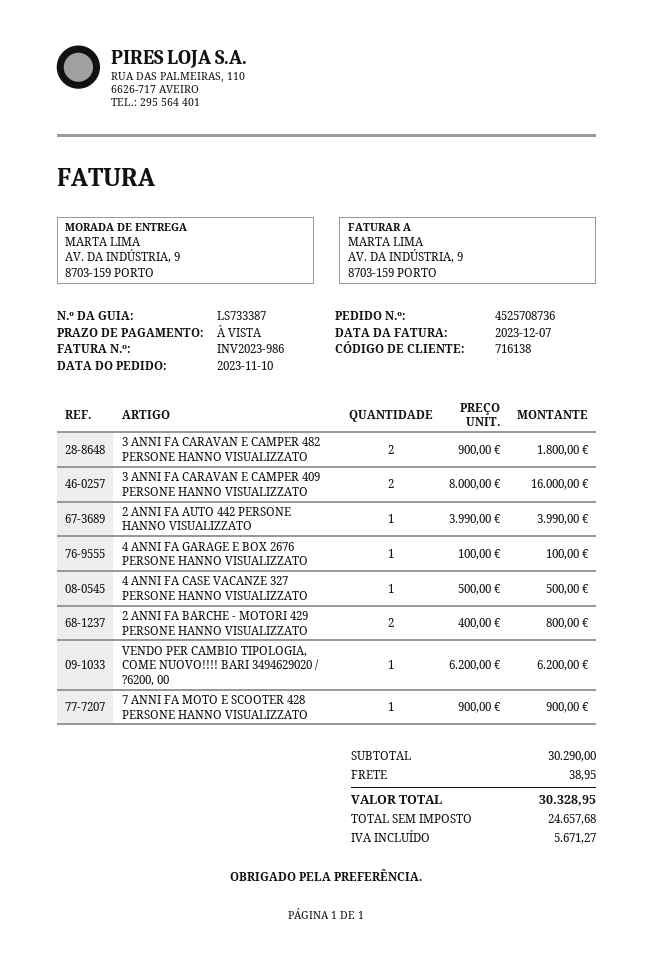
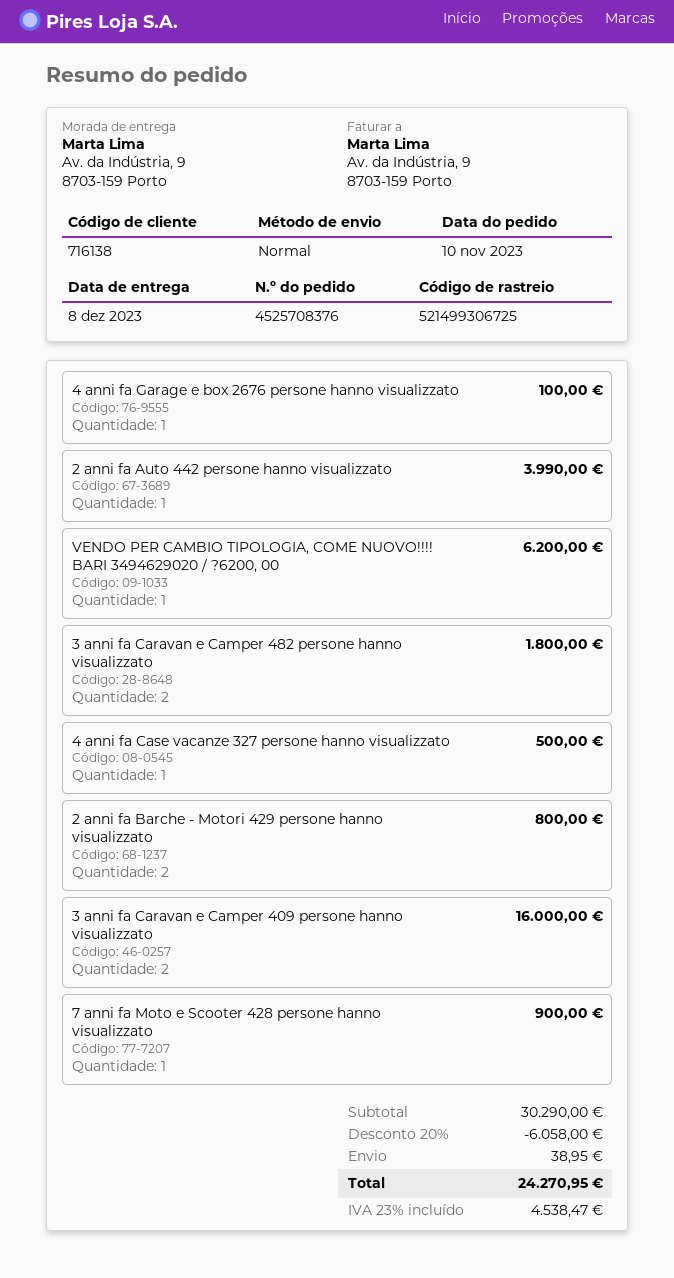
order number: 4525708736 -> 4525708376
discount: none -> 20% = 6058.00
tax: 5671.27 -> 4538.47
total: 30328.95 -> 24270.95

